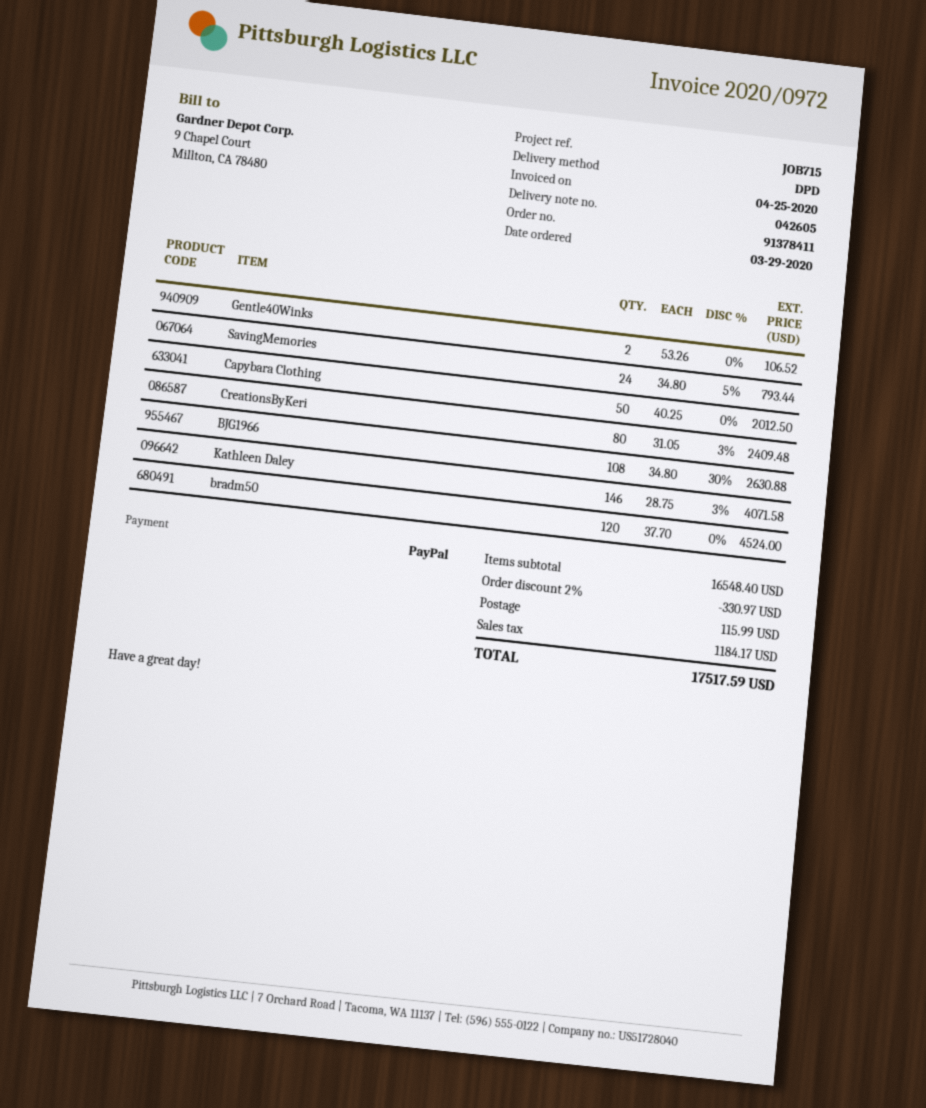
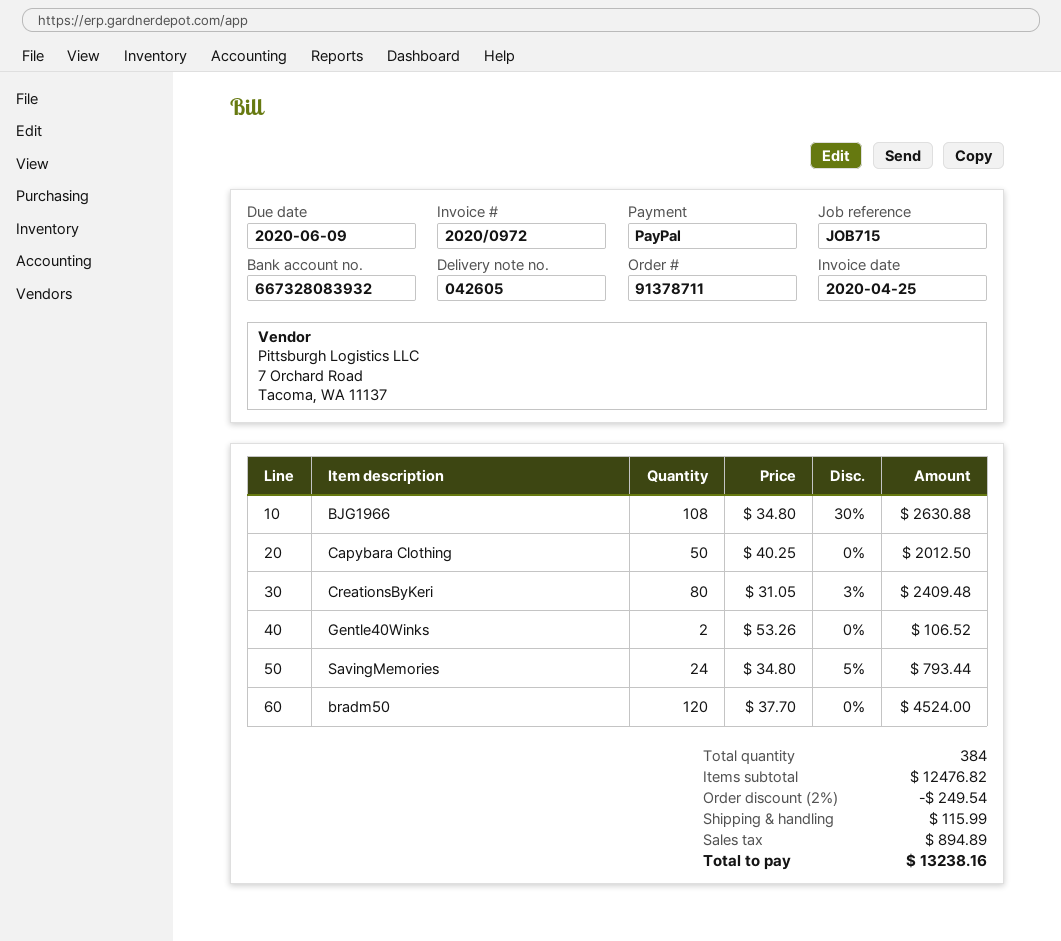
order number: 91378411 -> 91378711
Kathleen Daley: 146 x 28.75 - 3% = 4071.58 -> none
subtotal: 16548.40 -> 12476.82
discount: 2% = 330.97 -> 2% = 249.54
tax: 1184.17 -> 894.89
total: 17517.59 -> 13238.16

